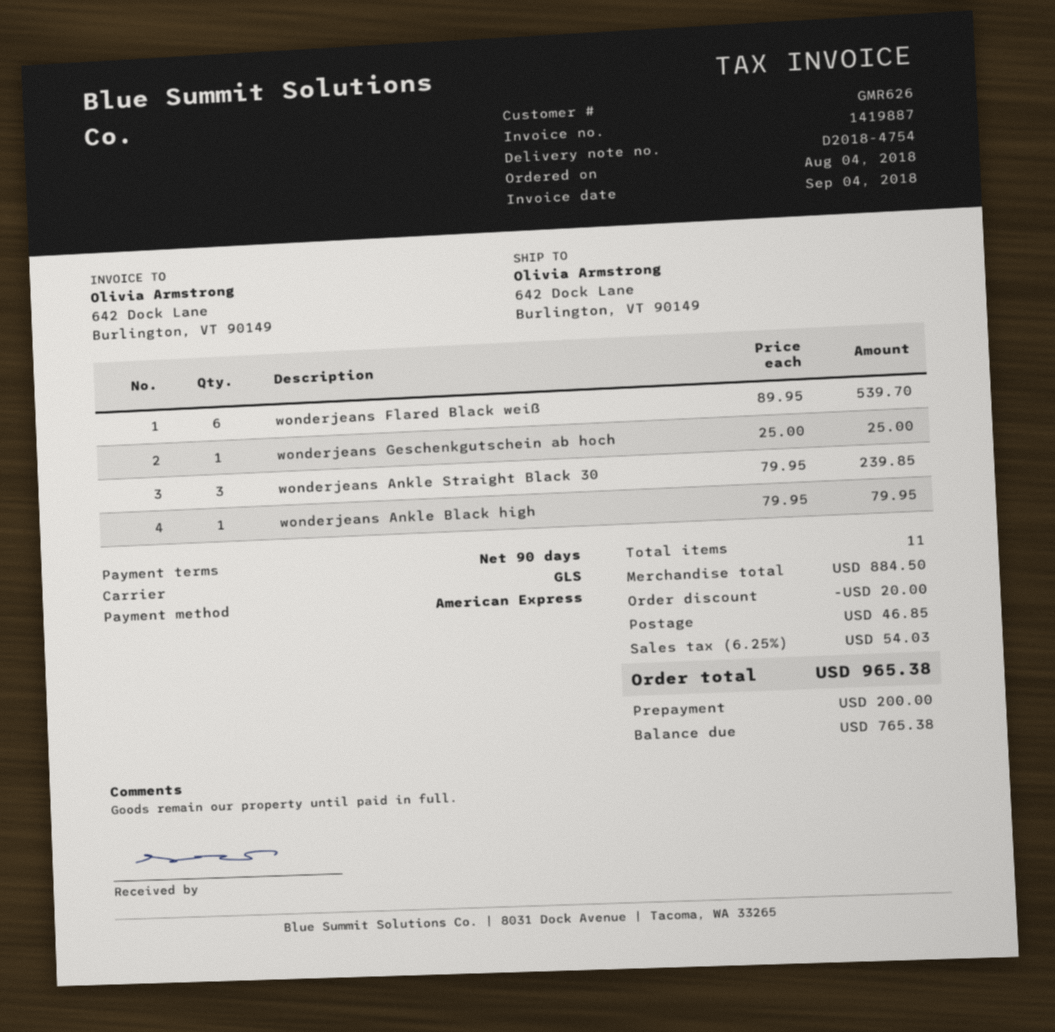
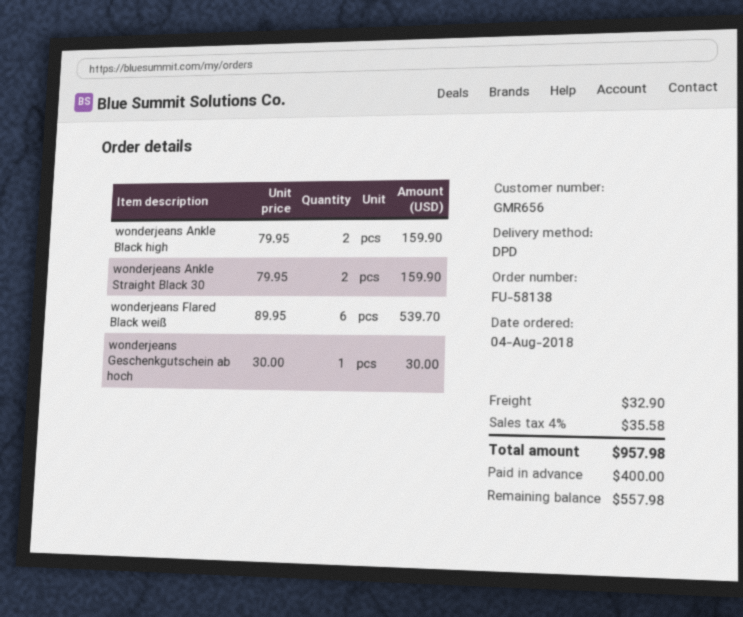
customer number: GMR626 -> GMR656
shipping method: GLS -> DPD
wonderjeans Geschenkgutschein ab hoch: 1 x 25.00 = 25.00 -> 1 x 30.00 = 30.00
wonderjeans Ankle Straight Black 30: 3 x 79.95 = 239.85 -> 2 x 79.95 = 159.90
wonderjeans Ankle Black high: 1 x 79.95 = 79.95 -> 2 x 79.95 = 159.90
discount: 20.00 -> none
shipping: 46.85 -> 32.90
tax: 6.25% = 54.03 -> 4% = 35.58
total: 965.38 -> 957.98
deposit: 200.00 -> 400.00
balance: 765.38 -> 557.98

